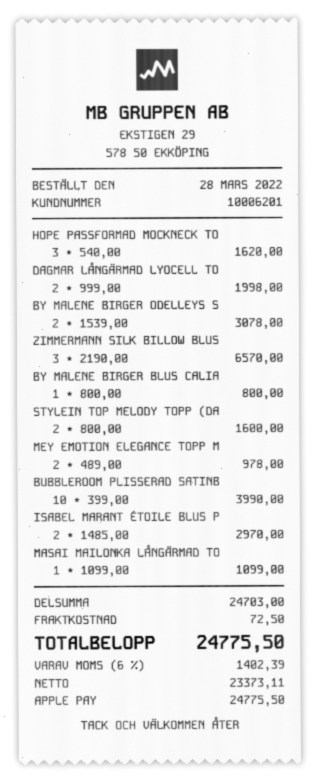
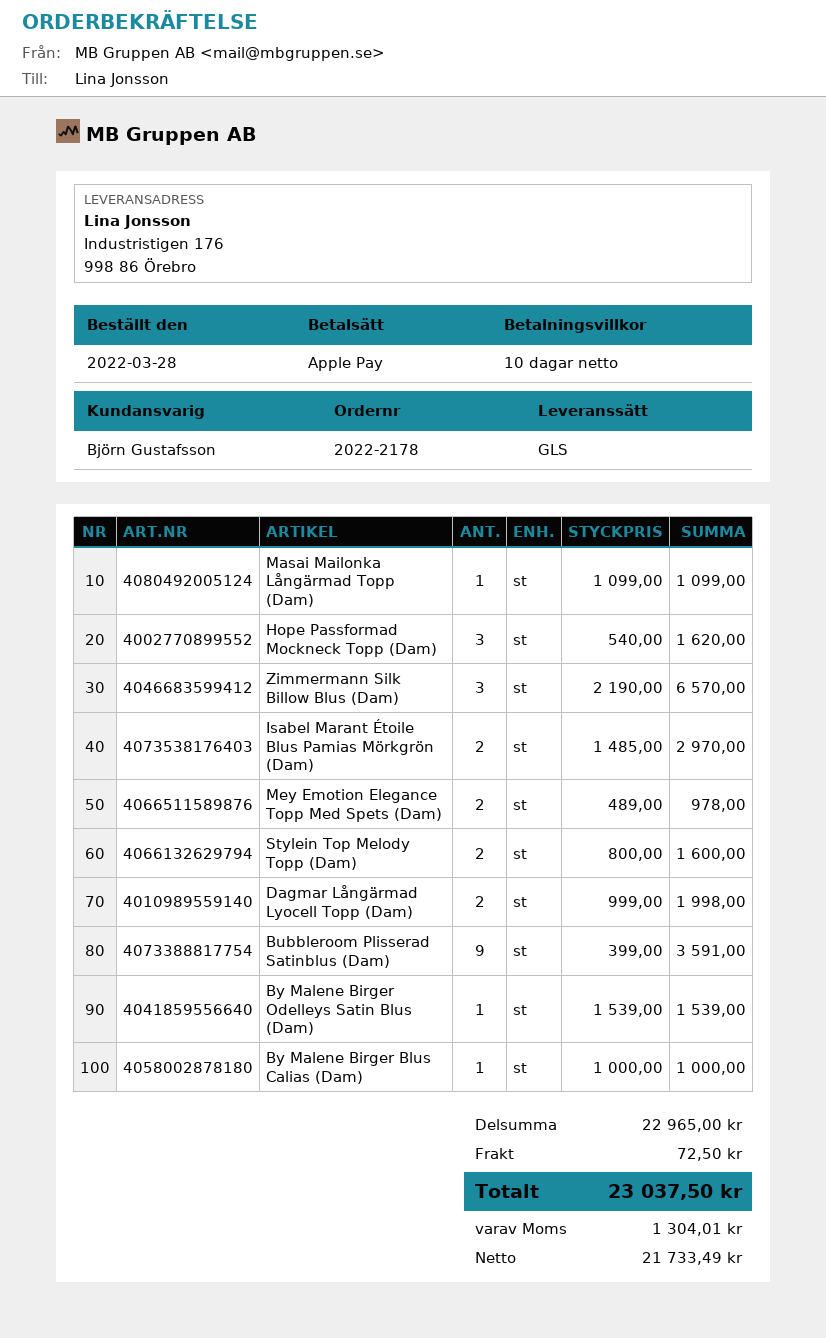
BY MALENE BIRGER ODELLEYS S: 2 x 1539.00 = 3078.00 -> 1 x 1539.00 = 1539.00
BY MALENE BIRGER BLUS CALIA: 1 x 800.00 = 800.00 -> 1 x 1000.00 = 1000.00
BUBBLEROOM PLISSERAD SATINB: 10 x 399.00 = 3990.00 -> 9 x 399.00 = 3591.00
subtotal: 24703.00 -> 22965.00
net: 23373.11 -> 21733.49
tax: 1402.39 -> 1304.01
total: 24775.50 -> 23037.50

